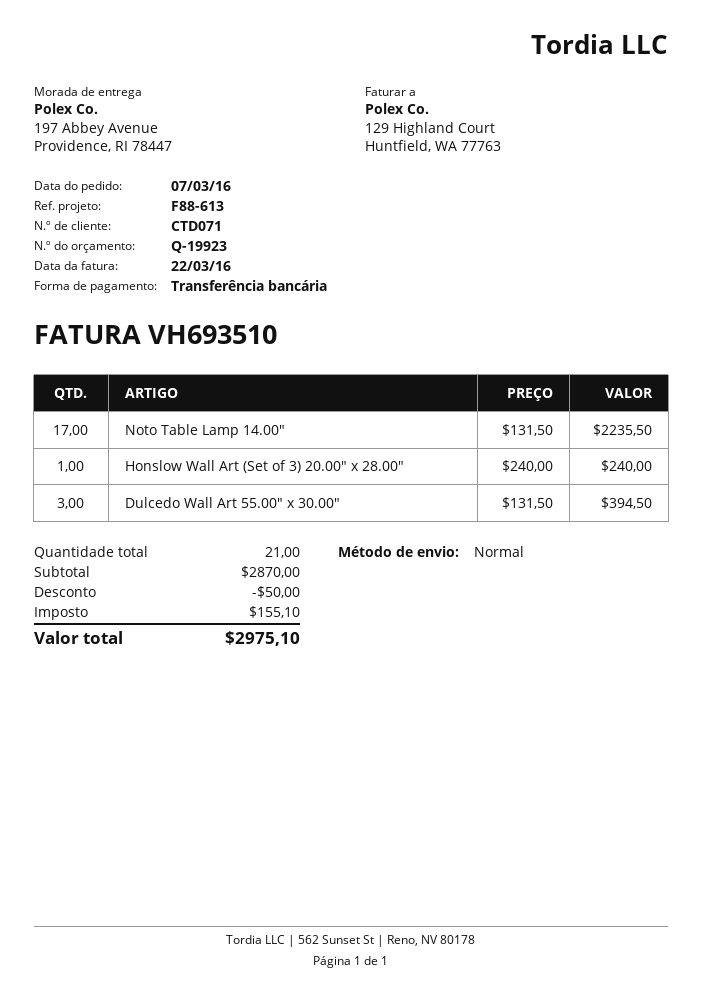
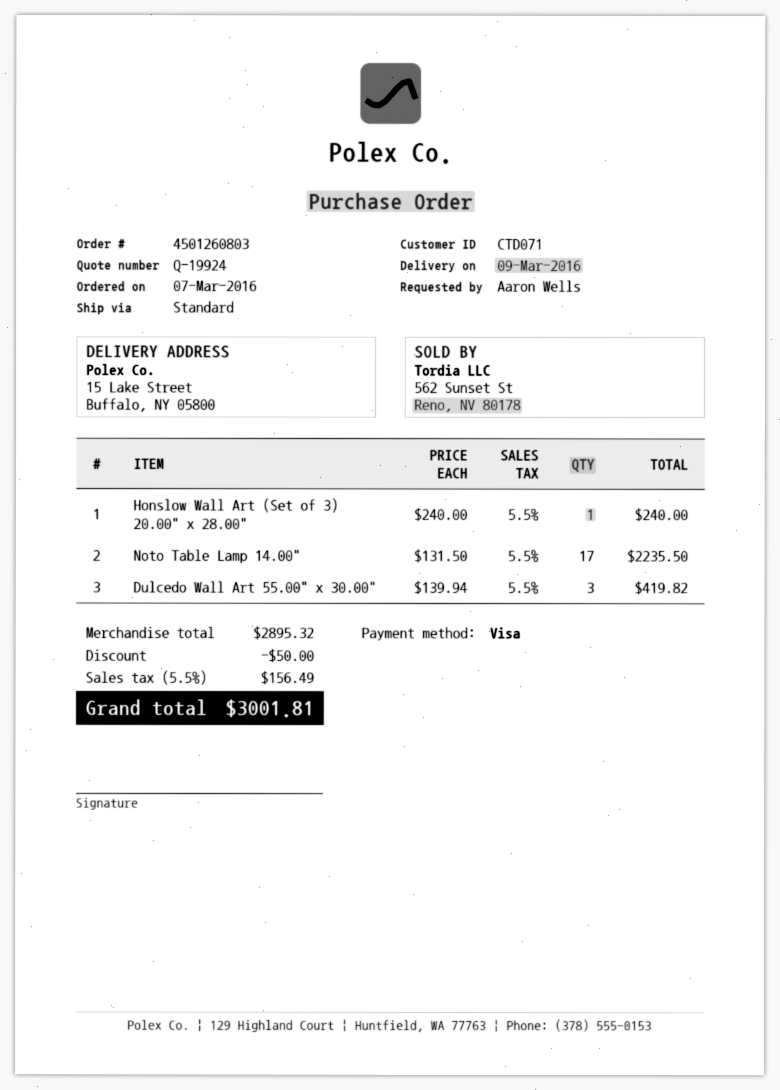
quote number: Q-19923 -> Q-19924
payment method: bank transfer -> Visa
ship to: 197 Abbey Avenue, Providence, RI 78447 -> 15 Lake Street, Buffalo, NY 05800
Dulcedo Wall Art 55.00" x 30.00": 3 x 131.50 = 394.50 -> 3 x 139.94 = 419.82
subtotal: 2870.00 -> 2895.32
tax: 155.10 -> 156.49
total: 2975.10 -> 3001.81

